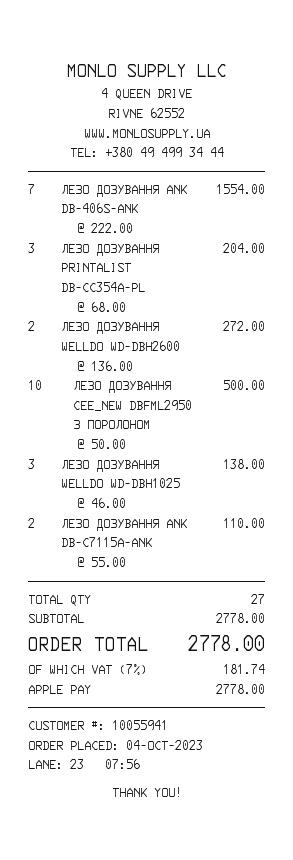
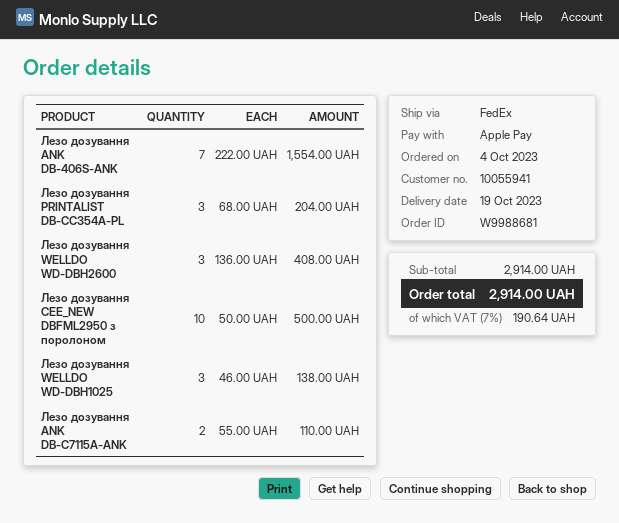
ЛЕЗО ДОЗУВАННЯ WELLDO WD-DBH2600: 2 x 136.00 = 272.00 -> 3 x 136.00 = 408.00
subtotal: 2778.00 -> 2914.00
tax: 7% = 181.74 -> 7% = 190.64
total: 2778.00 -> 2914.00

